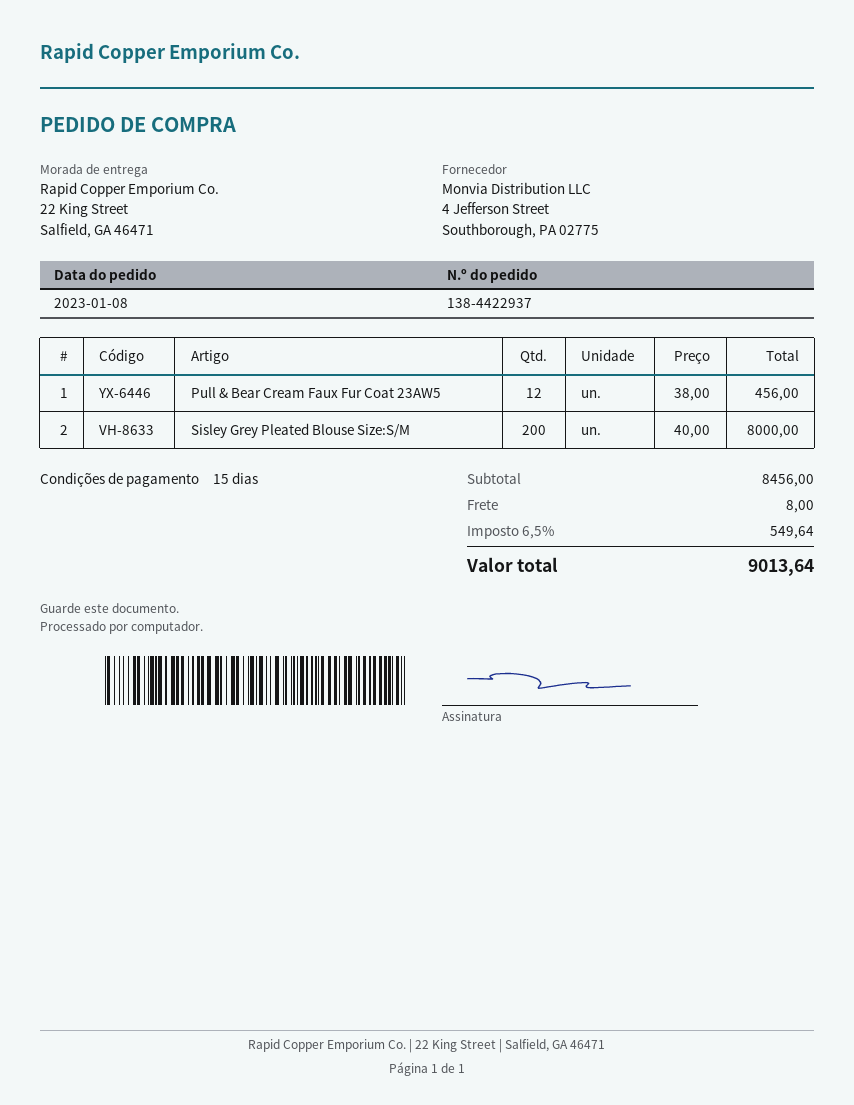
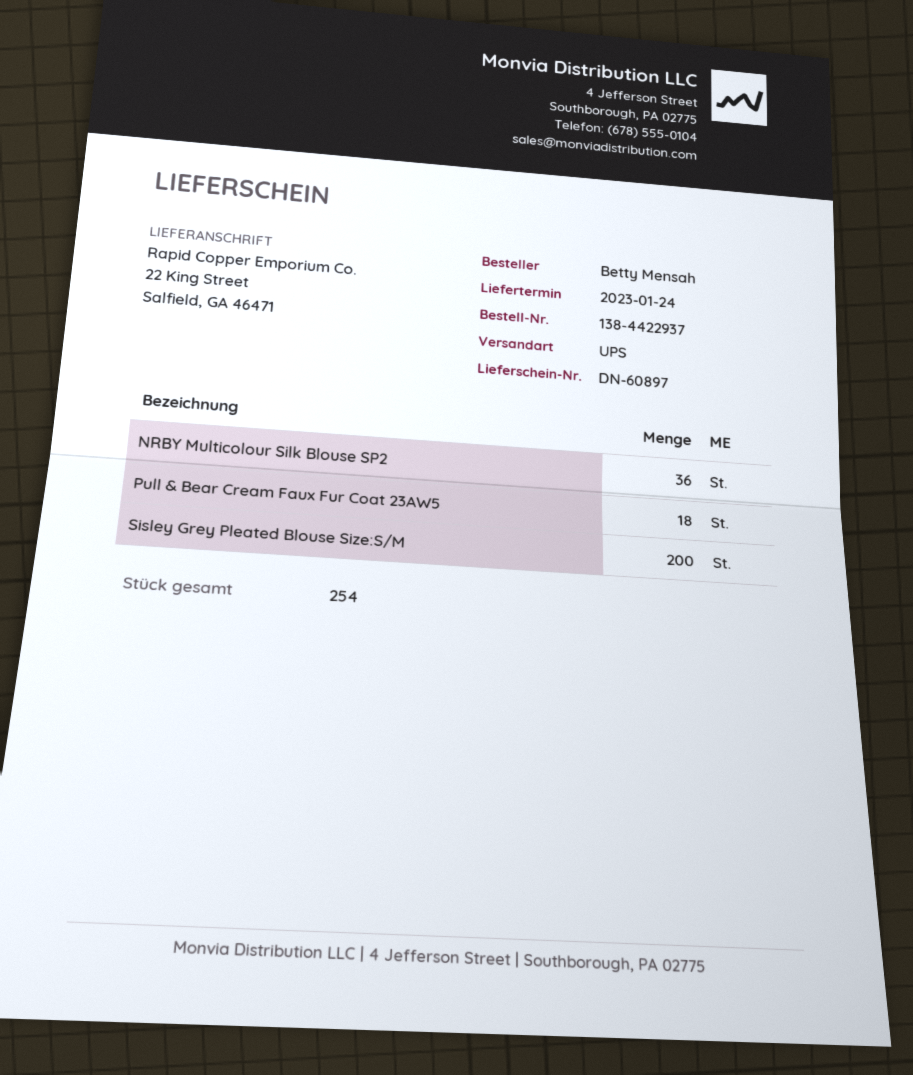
Pull & Bear Cream Faux Fur Coat 23AW5: 12 -> 18
NRBY Multicolour Silk Blouse SP2: none -> 36

